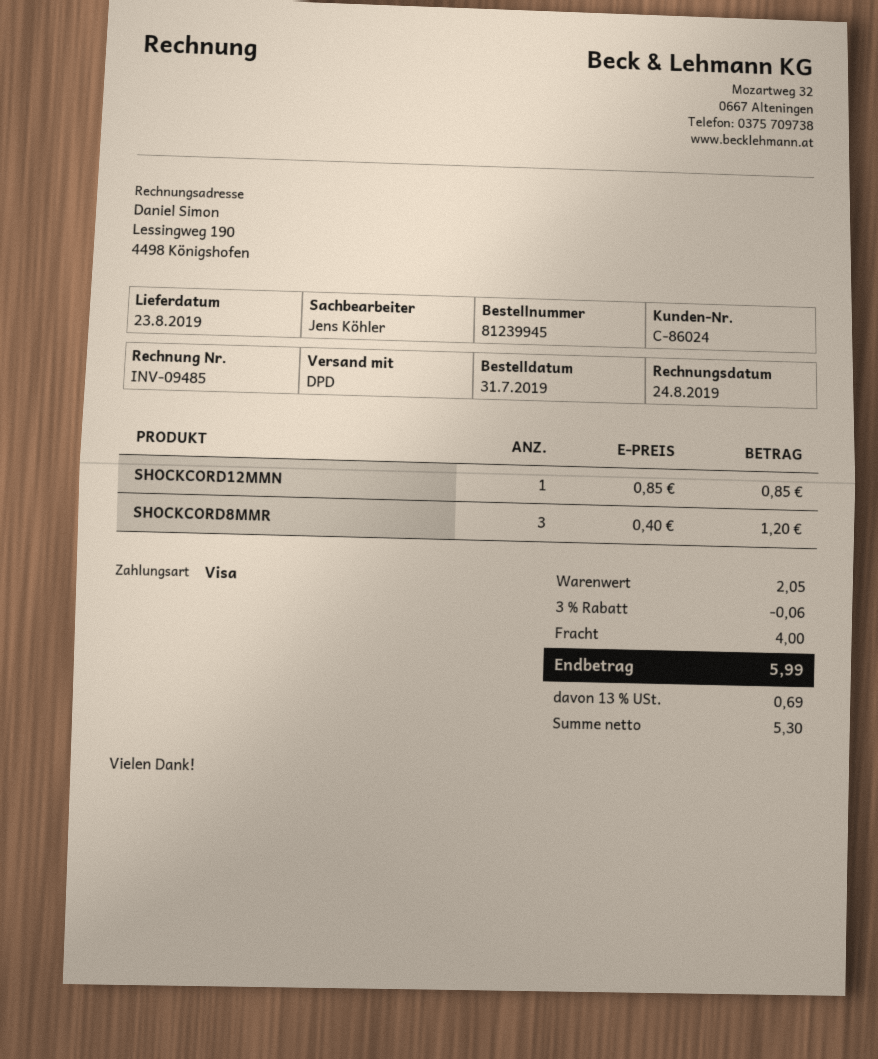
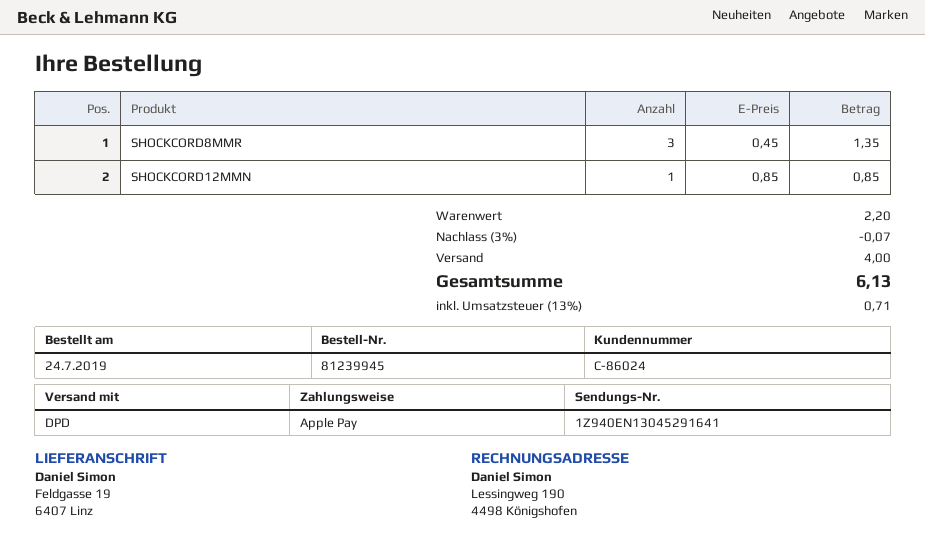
order date: 2019-07-31 -> 2019-07-24
payment method: Visa -> Apple Pay
SHOCKCORD8MMR: 3 x 0.40 = 1.20 -> 3 x 0.45 = 1.35
subtotal: 2.05 -> 2.20
discount: 3% = 0.06 -> 3% = 0.07
tax: 13% = 0.69 -> 13% = 0.71
total: 5.99 -> 6.13

